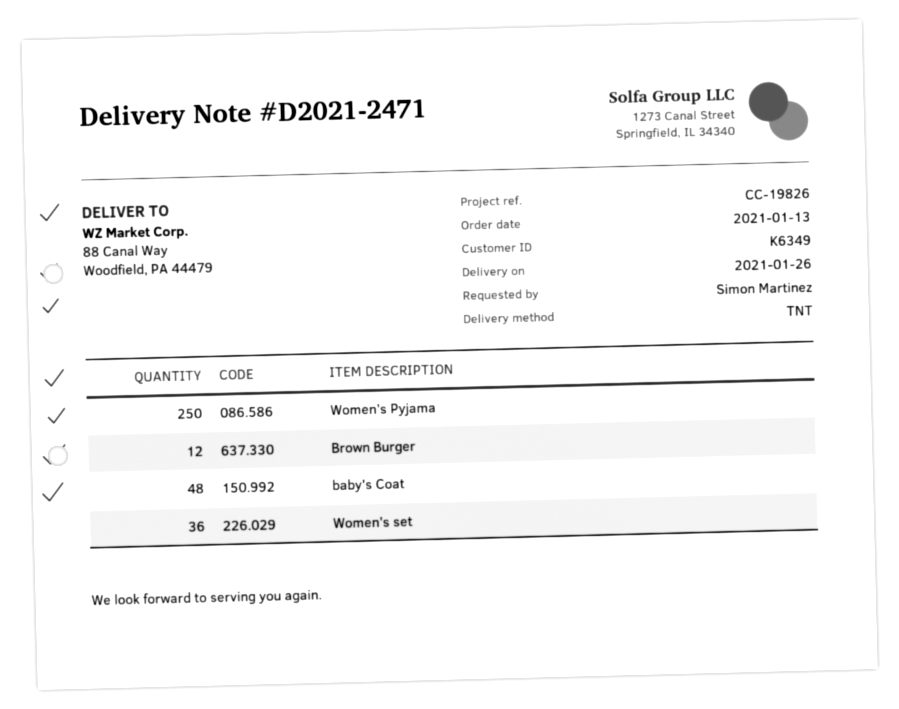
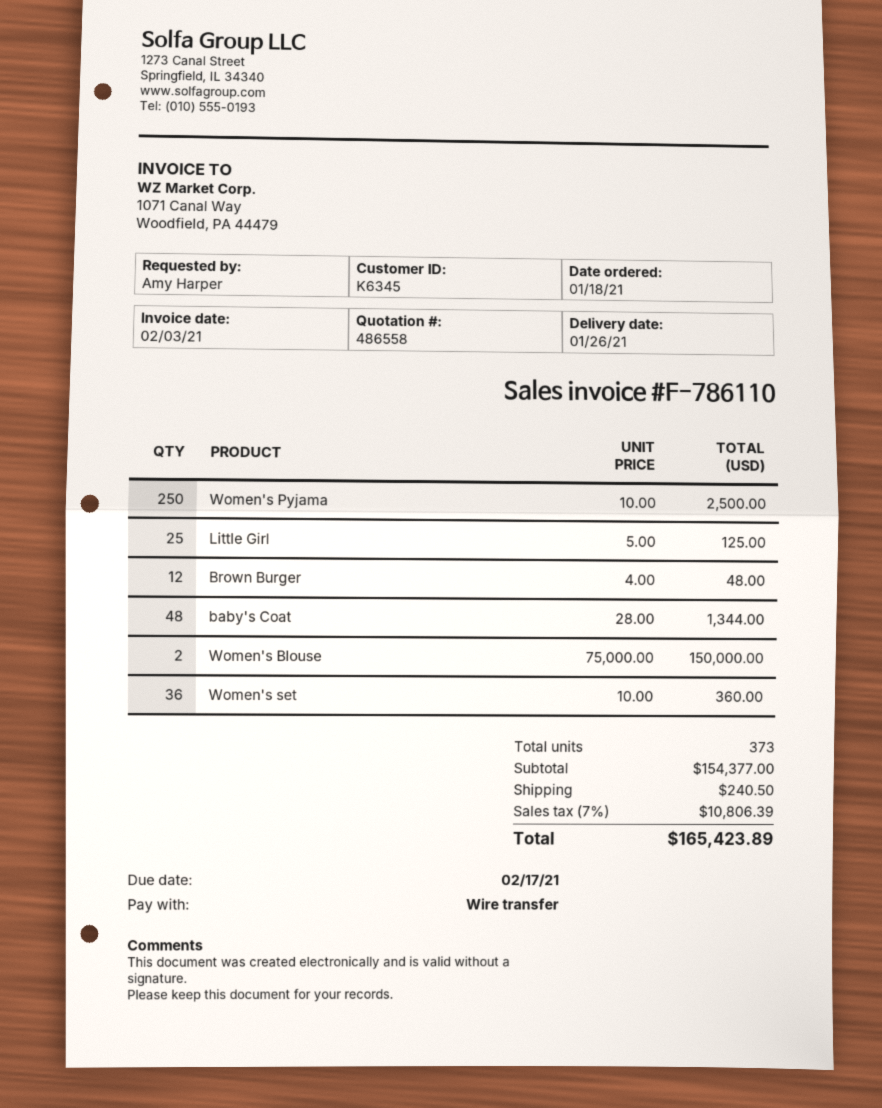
order date: 2021-01-13 -> 2021-01-18
customer number: K6349 -> K6345
ordered by: Simon Martinez -> Amy Harper
Little Girl: none -> 25
Women's Blouse: none -> 2

